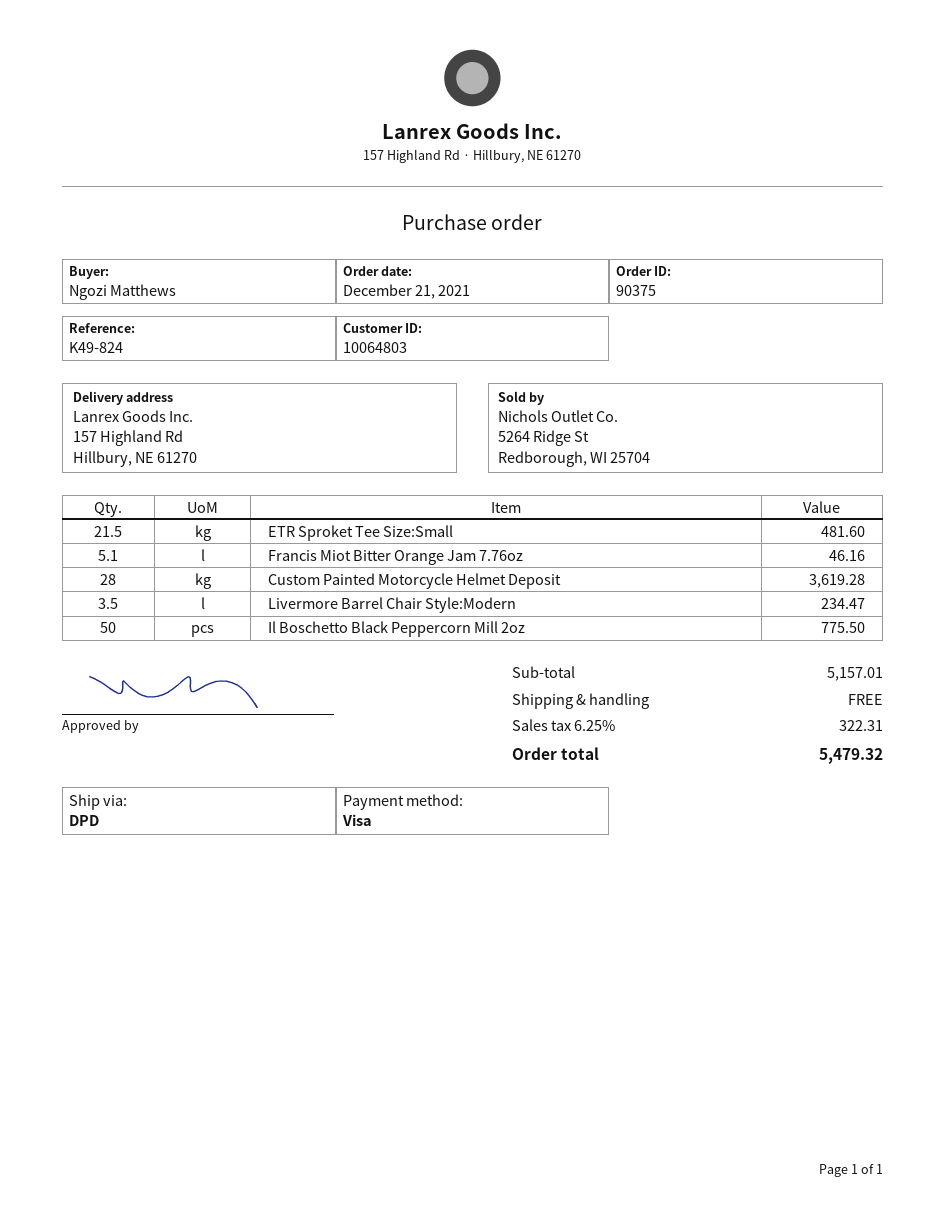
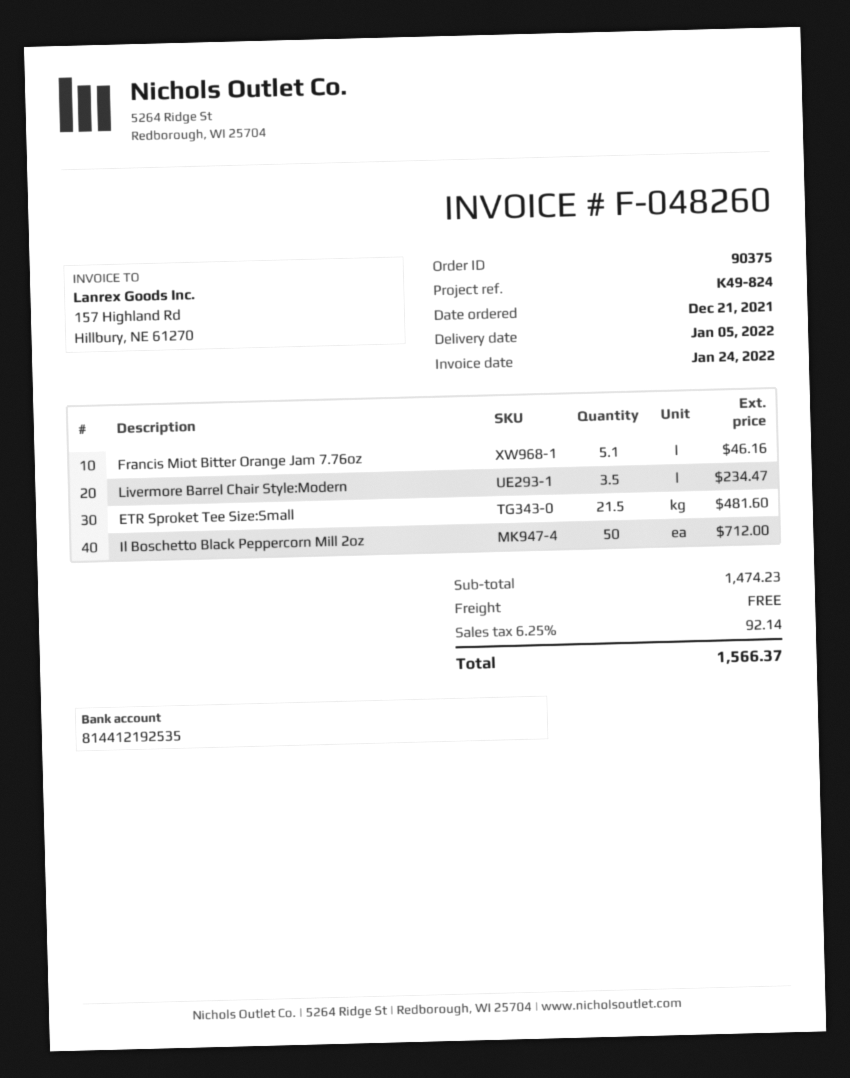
Custom Painted Motorcycle Helmet Deposit: 28 for 3619.28 -> none
Il Boschetto Black Peppercorn Mill 2oz: 50 for 775.50 -> 50 for 712.00
subtotal: 5157.01 -> 1474.23
tax: 6.25% = 322.31 -> 6.25% = 92.14
total: 5479.32 -> 1566.37

